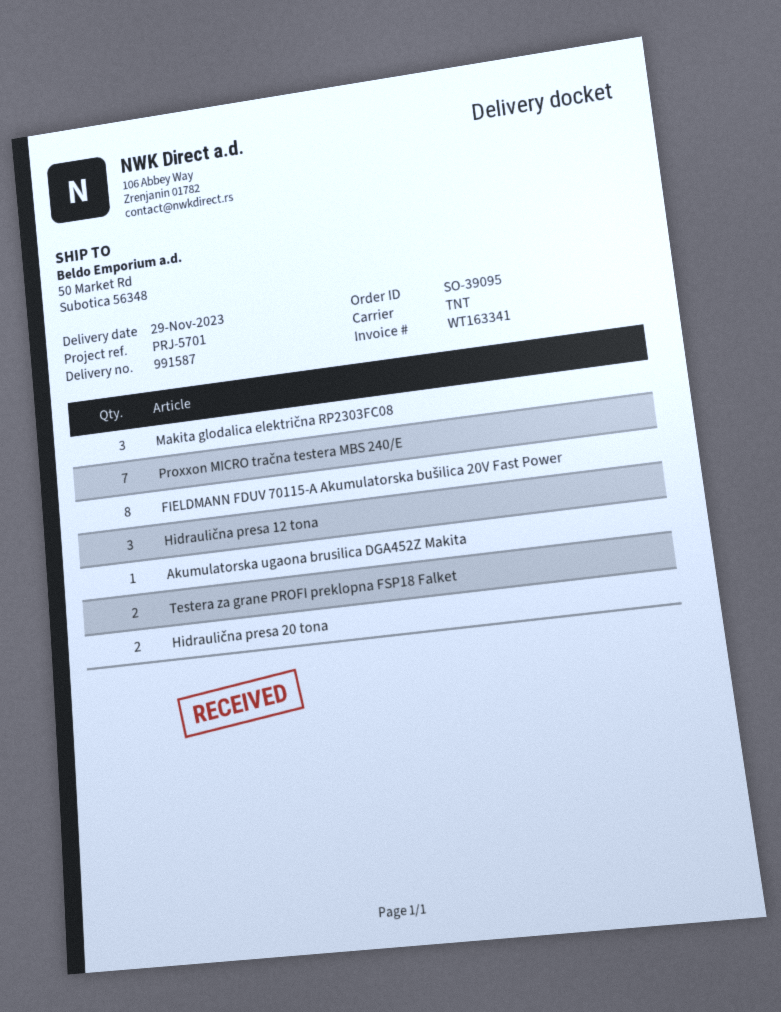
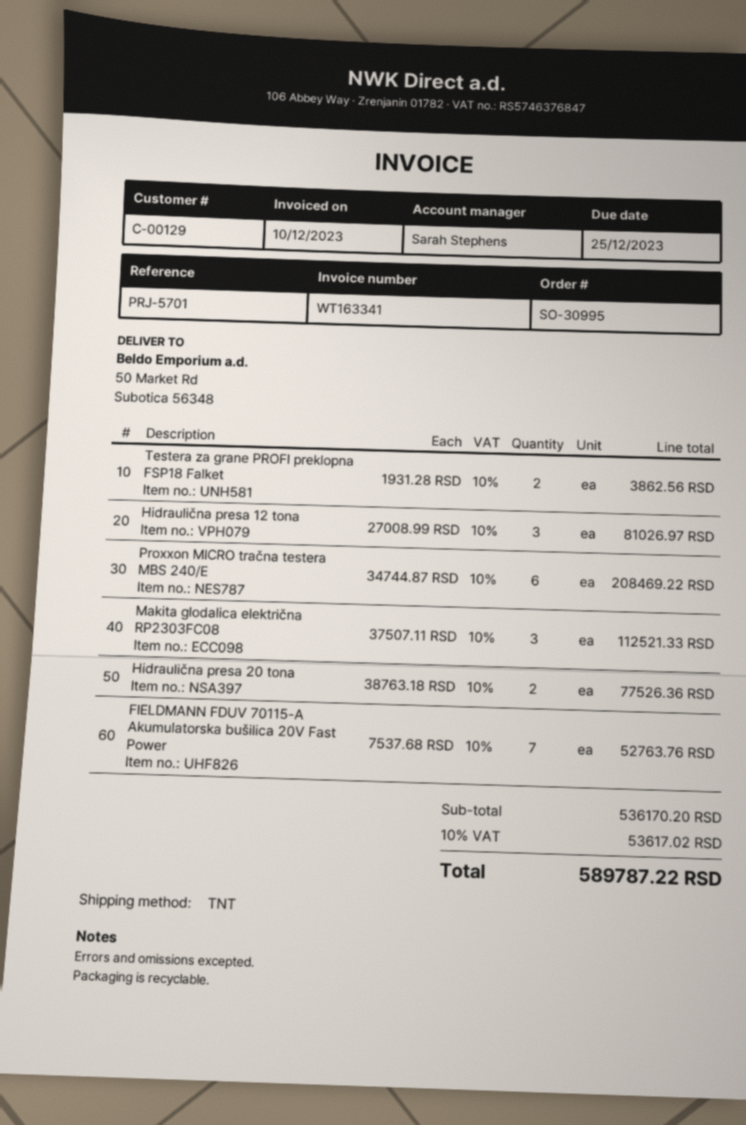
order number: SO-39095 -> SO-30995
Proxxon MICRO tračna testera MBS 240/E: 7 -> 6
FIELDMANN FDUV 70115-A Akumulatorska bušilica 20V Fast Power: 8 -> 7
Akumulatorska ugaona brusilica DGA452Z Makita: 1 -> none

